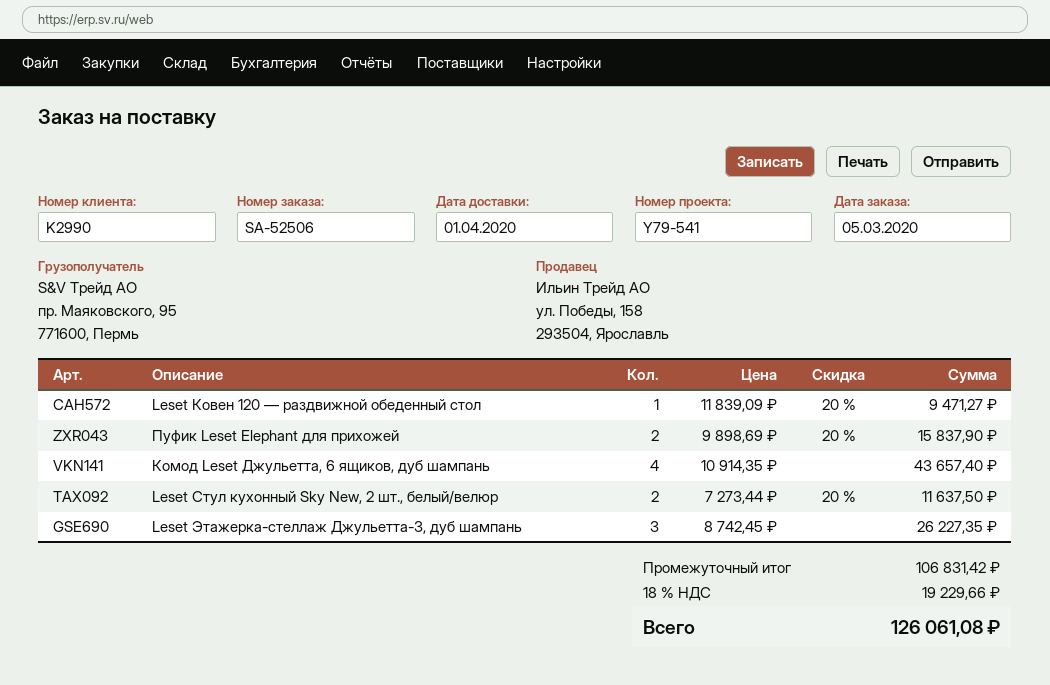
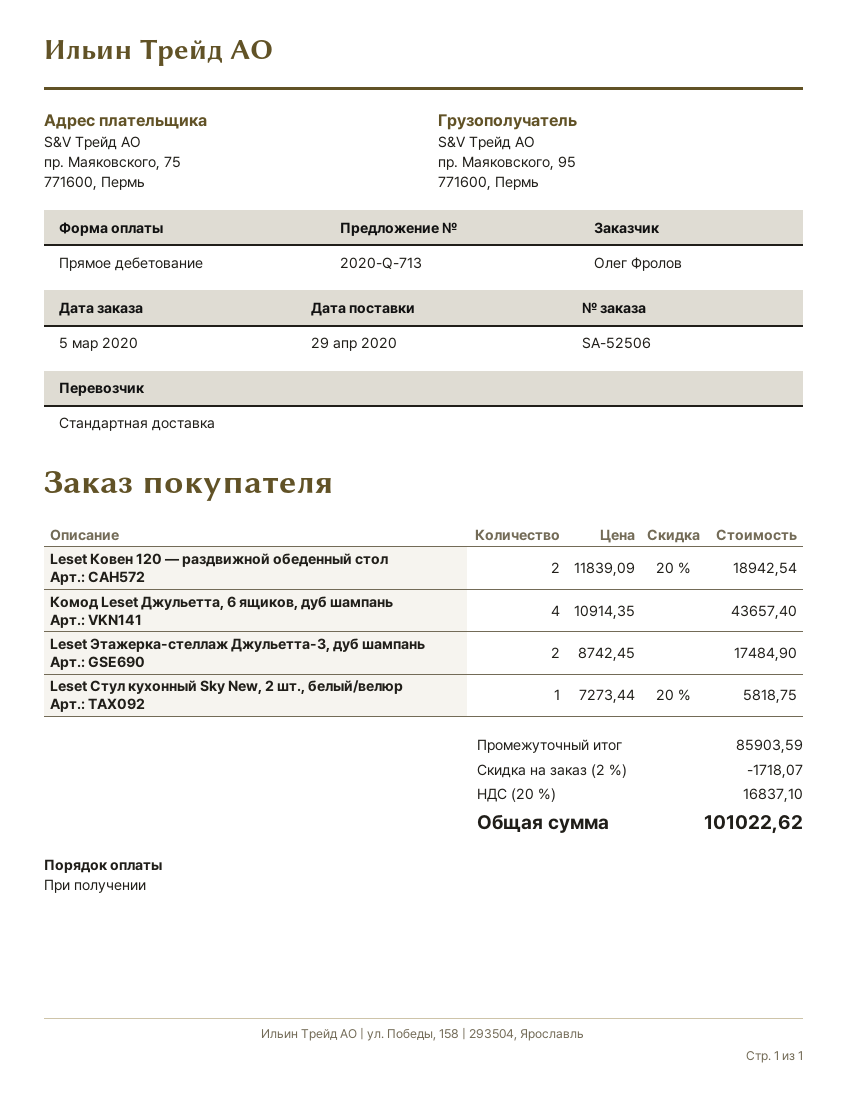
delivery date: 2020-04-01 -> 2020-04-29
Leset Ковен 120 — раздвижной обеденный стол: 1 x 11839.09 - 20% = 9471.27 -> 2 x 11839.09 - 20% = 18942.54
Пуфик Leset Elephant для прихожей: 2 x 9898.69 - 20% = 15837.90 -> none
Leset Стул кухонный Sky New, 2 шт., белый/велюр: 2 x 7273.44 - 20% = 11637.50 -> 1 x 7273.44 - 20% = 5818.75
Leset Этажерка-стеллаж Джульетта-3, дуб шампань: 3 x 8742.45 = 26227.35 -> 2 x 8742.45 = 17484.90
subtotal: 106831.42 -> 85903.59
discount: none -> 2% = 1718.07
tax: 18% = 19229.66 -> 20% = 16837.10
total: 126061.08 -> 101022.62

